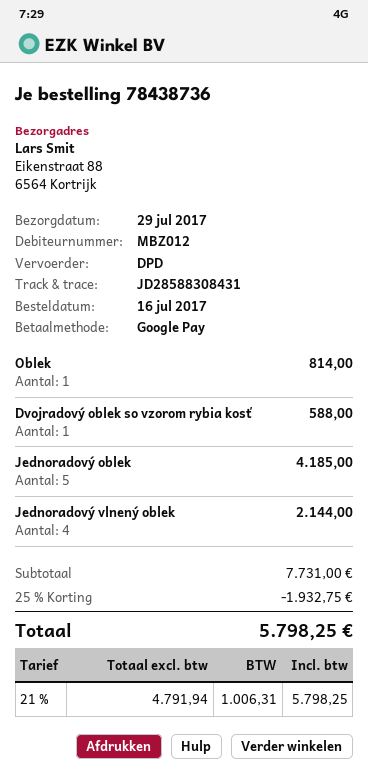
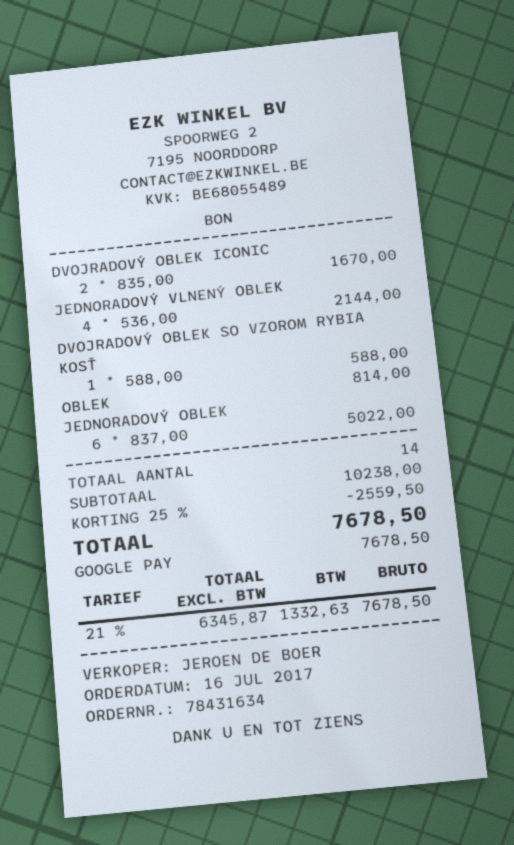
order number: 78438736 -> 78431634
Jednoradový oblek: 5 for 4185.00 -> 6 for 5022.00
DVOJRADOVÝ OBLEK ICONIC: none -> 2 for 1670.00
subtotal: 7731.00 -> 10238.00
discount: 25% = 1932.75 -> 25% = 2559.50
net: 4791.94 -> 6345.87
tax: 21% = 1006.31 -> 21% = 1332.63
total: 5798.25 -> 7678.50

